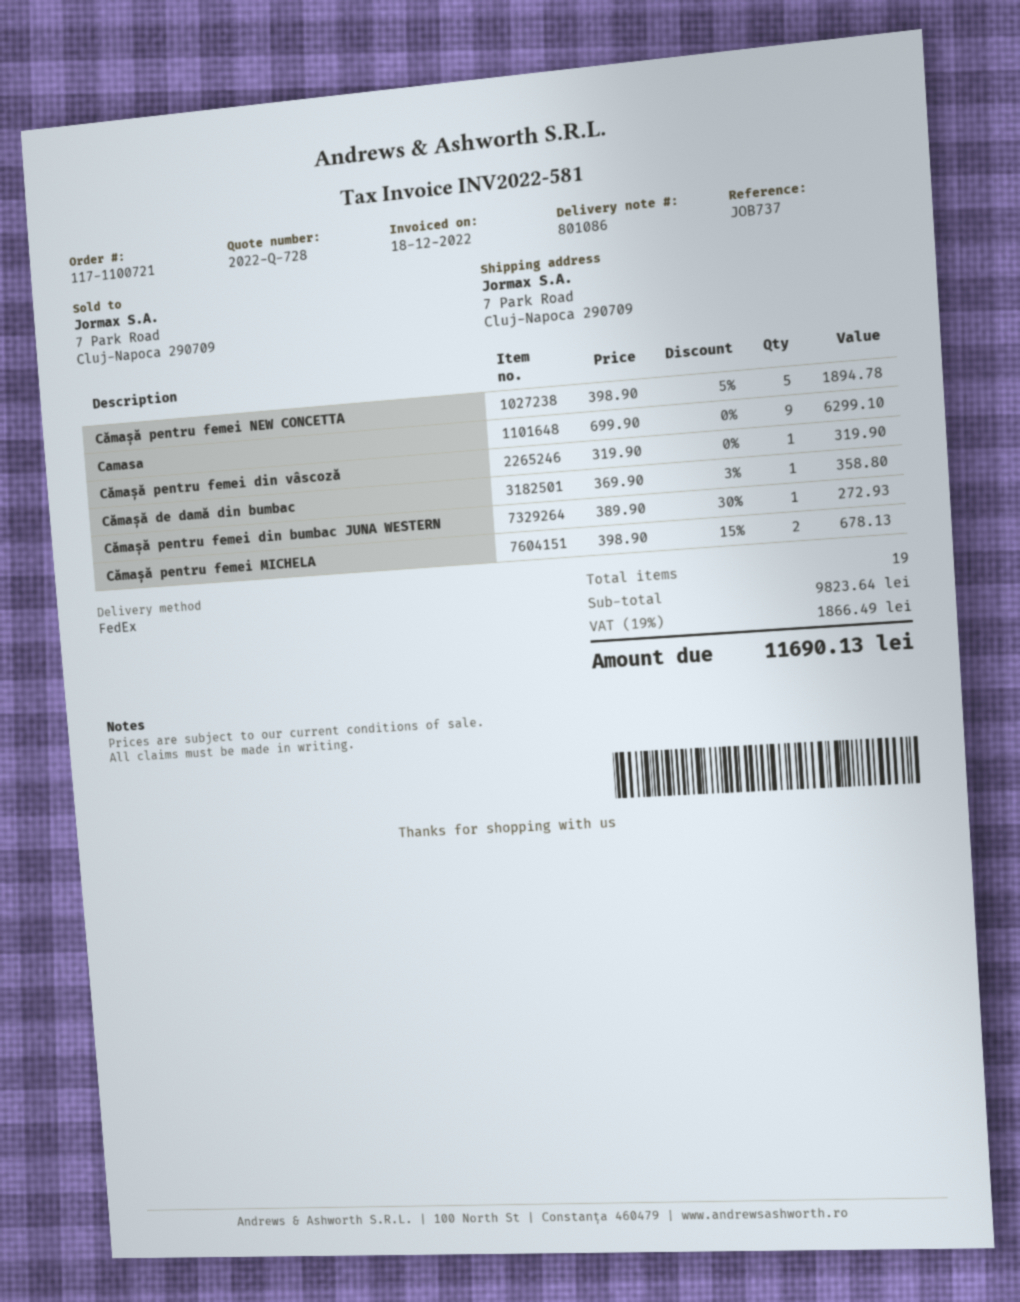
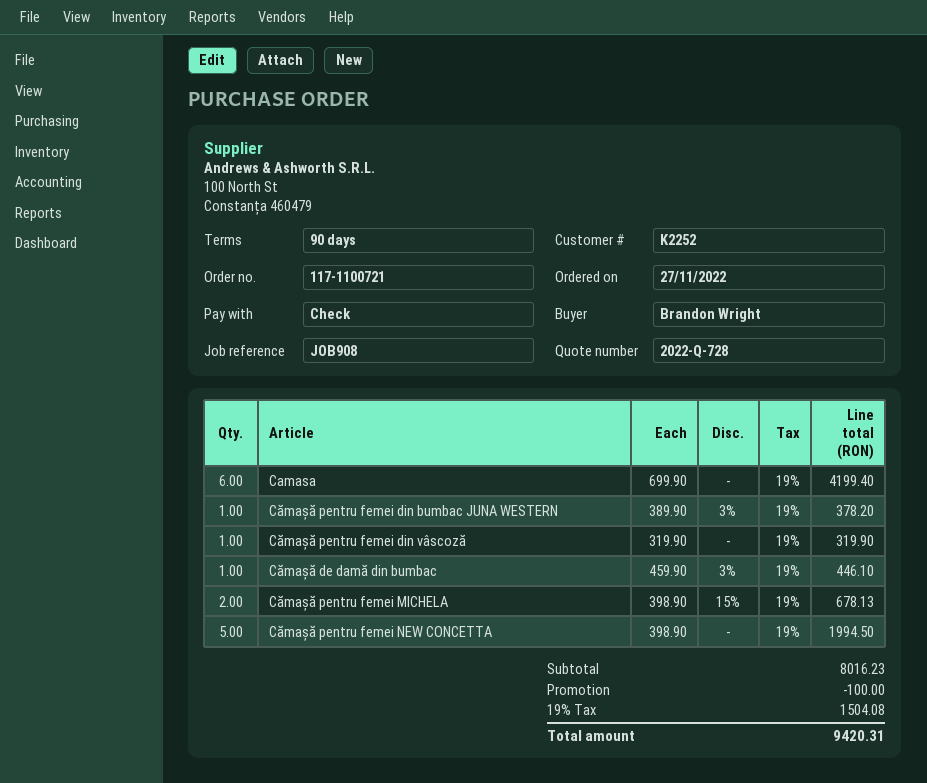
reference: JOB737 -> JOB908
Cămașă pentru femei NEW CONCETTA: 5 x 398.90 - 5% = 1894.78 -> 5 x 398.90 = 1994.50
Camasa: 9 x 699.90 = 6299.10 -> 6 x 699.90 = 4199.40
Cămașă de damă din bumbac: 1 x 369.90 - 3% = 358.80 -> 1 x 459.90 - 3% = 446.10
Cămașă pentru femei din bumbac JUNA WESTERN: 1 x 389.90 - 30% = 272.93 -> 1 x 389.90 - 3% = 378.20
subtotal: 9823.64 -> 8016.23
discount: none -> 100.00
tax: 19% = 1866.49 -> 19% = 1504.08
total: 11690.13 -> 9420.31

